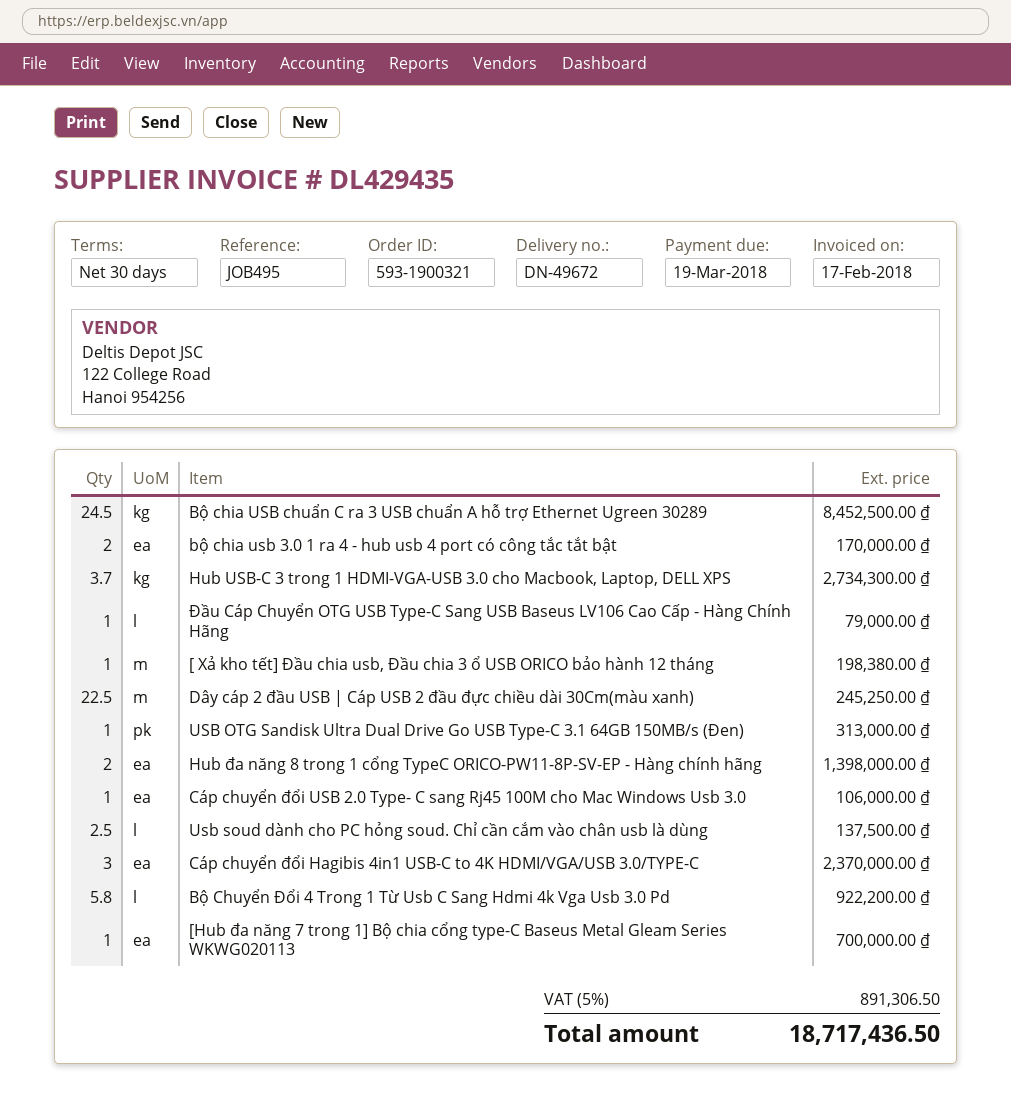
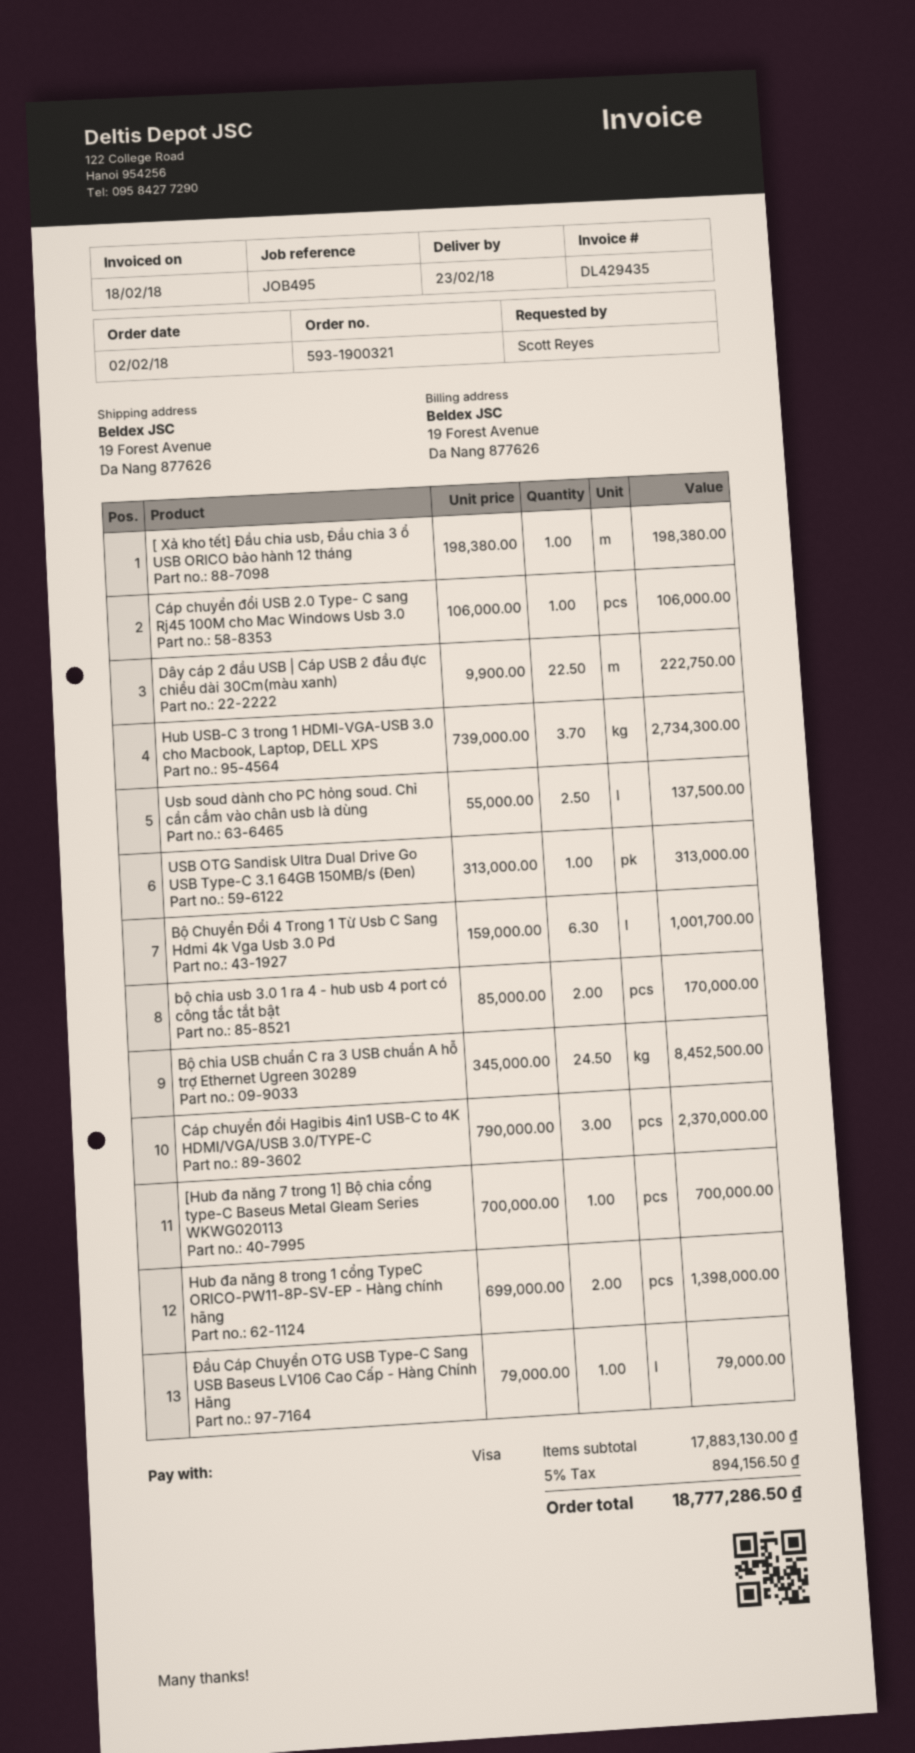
invoice date: 2018-02-17 -> 2018-02-18
Dây cáp 2 đầu USB | Cáp USB 2 đầu đực chiều dài 30Cm(màu xanh): 22.5 for 245250.00 -> 22.5 for 222750.00
Bộ Chuyển Đổi 4 Trong 1 Từ Usb C Sang Hdmi 4k Vga Usb 3.0 Pd: 5.8 for 922200.00 -> 6.3 for 1001700.00
tax: 5% = 891306.50 -> 5% = 894156.50
total: 18717436.50 -> 18777286.50

